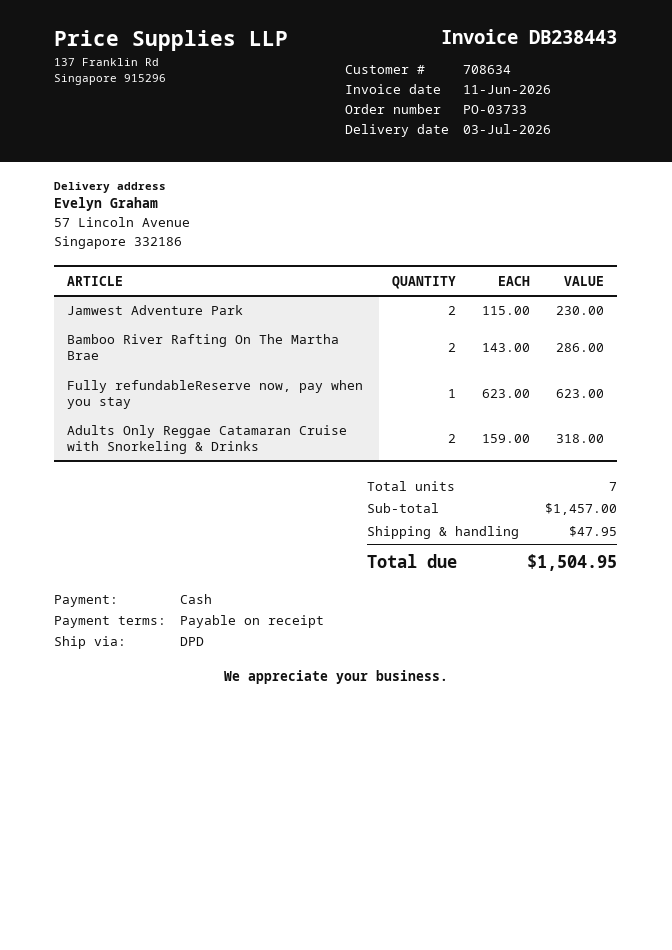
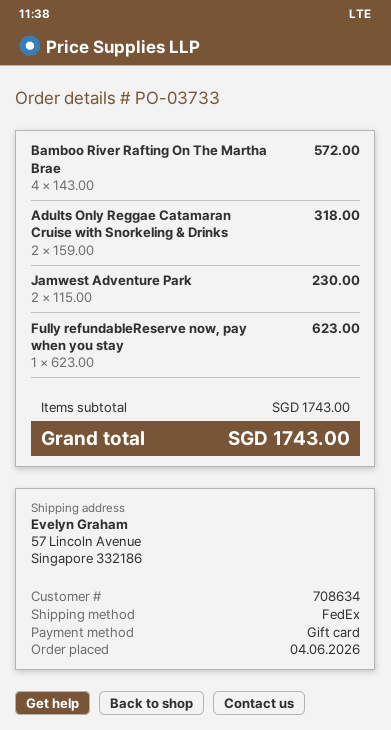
payment method: cash -> gift card
shipping method: DPD -> FedEx
Bamboo River Rafting On The Martha Brae: 2 x 143.00 = 286.00 -> 4 x 143.00 = 572.00
subtotal: 1457.00 -> 1743.00
shipping: 47.95 -> none
total: 1504.95 -> 1743.00

